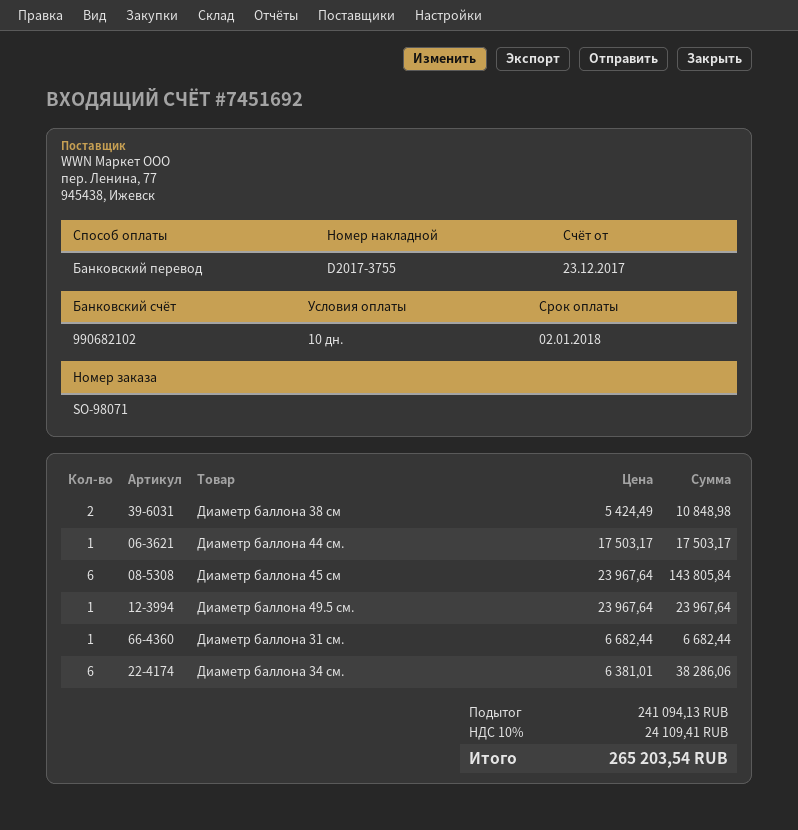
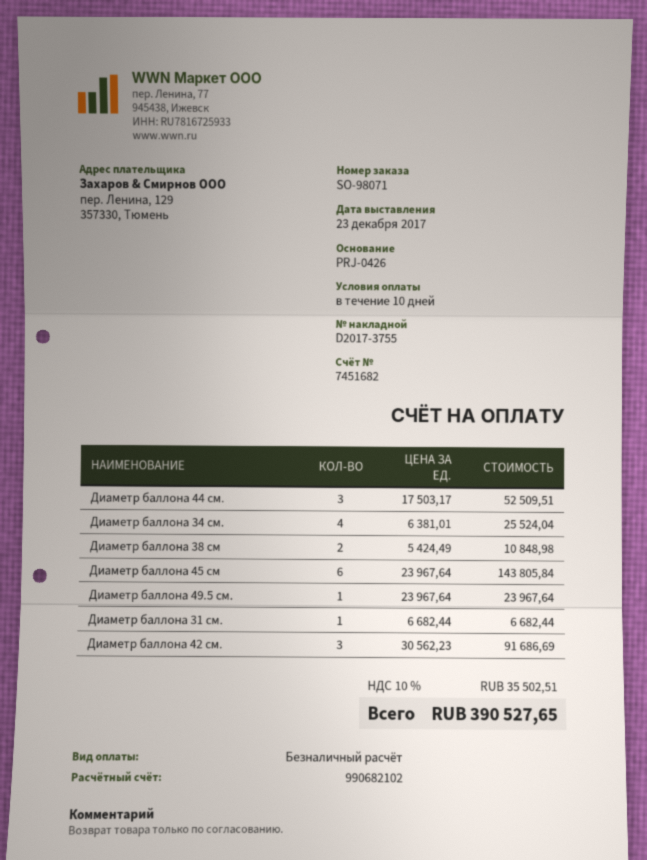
invoice number: 7451692 -> 7451682
Диаметр баллона 44 см.: 1 x 17503.17 = 17503.17 -> 3 x 17503.17 = 52509.51
Диаметр баллона 34 см.: 6 x 6381.01 = 38286.06 -> 4 x 6381.01 = 25524.04
Диаметр баллона 42 см.: none -> 3 x 30562.23 = 91686.69
tax: 10% = 24109.41 -> 10% = 35502.51
total: 265203.54 -> 390527.65

